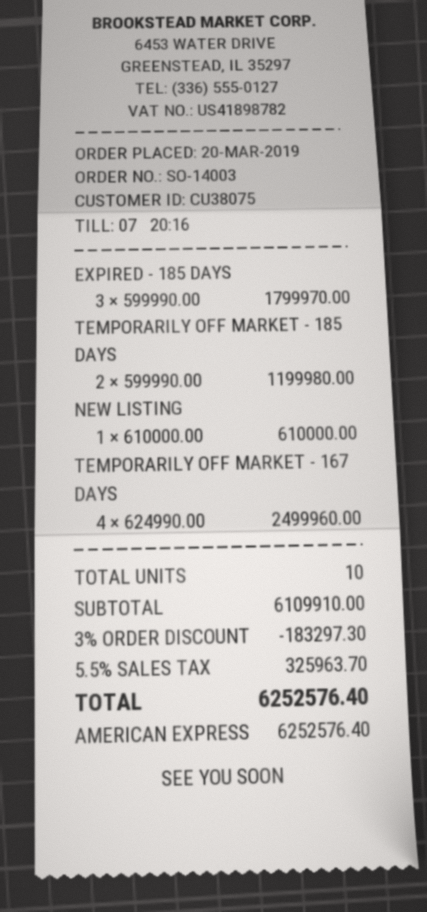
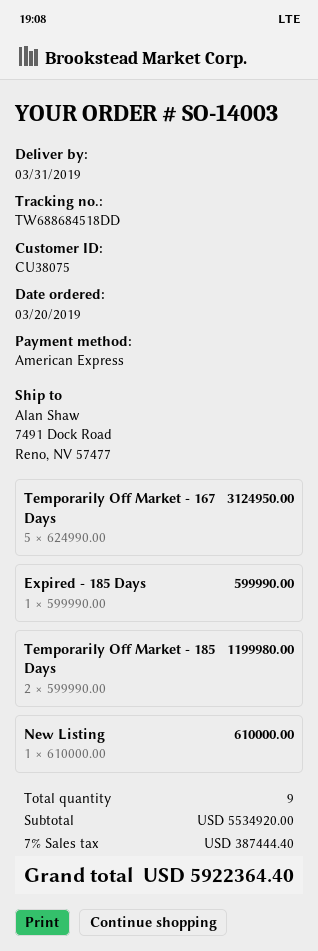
EXPIRED - 185 DAYS: 3 x 599990.00 = 1799970.00 -> 1 x 599990.00 = 599990.00
TEMPORARILY OFF MARKET - 167 DAYS: 4 x 624990.00 = 2499960.00 -> 5 x 624990.00 = 3124950.00
total quantity: 10 -> 9
subtotal: 6109910.00 -> 5534920.00
discount: 3% = 183297.30 -> none
tax: 5.5% = 325963.70 -> 7% = 387444.40
total: 6252576.40 -> 5922364.40

